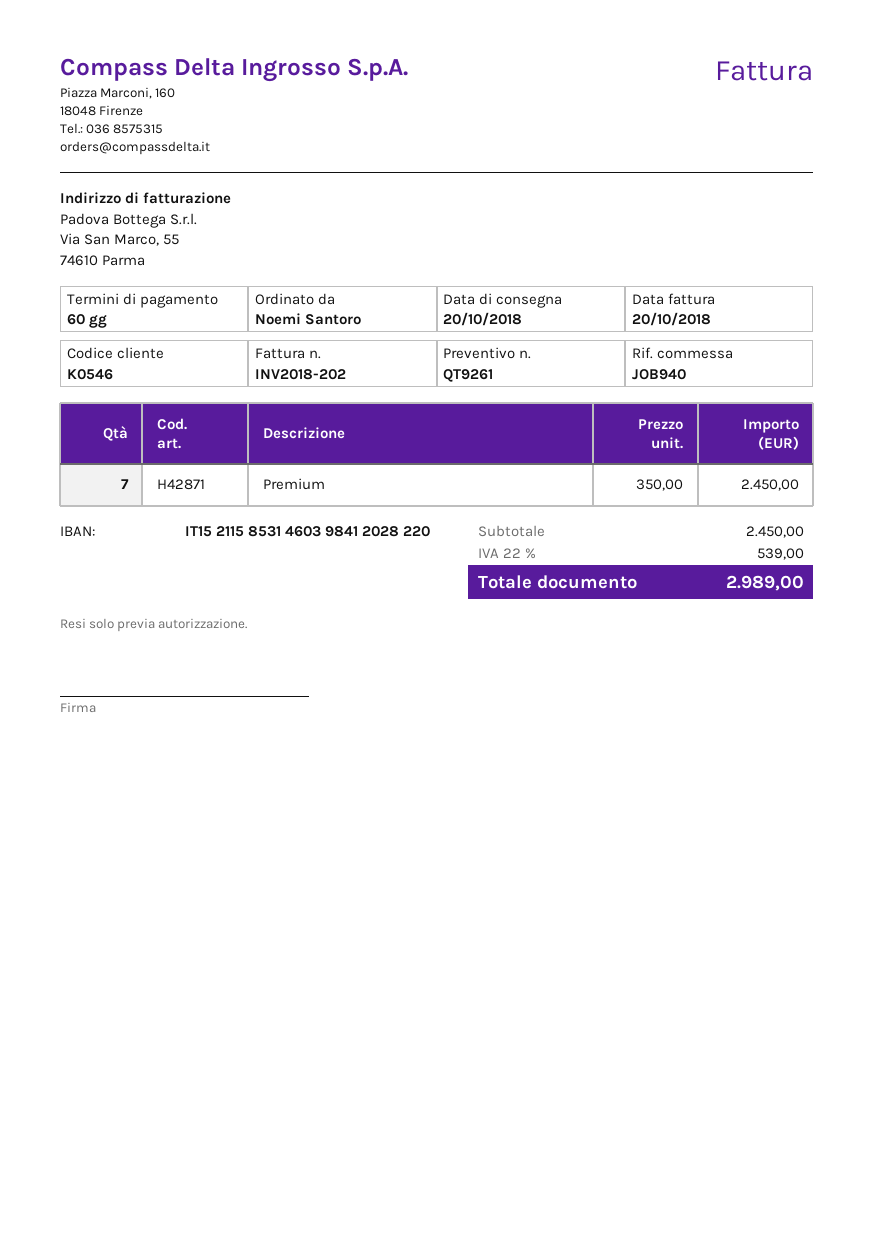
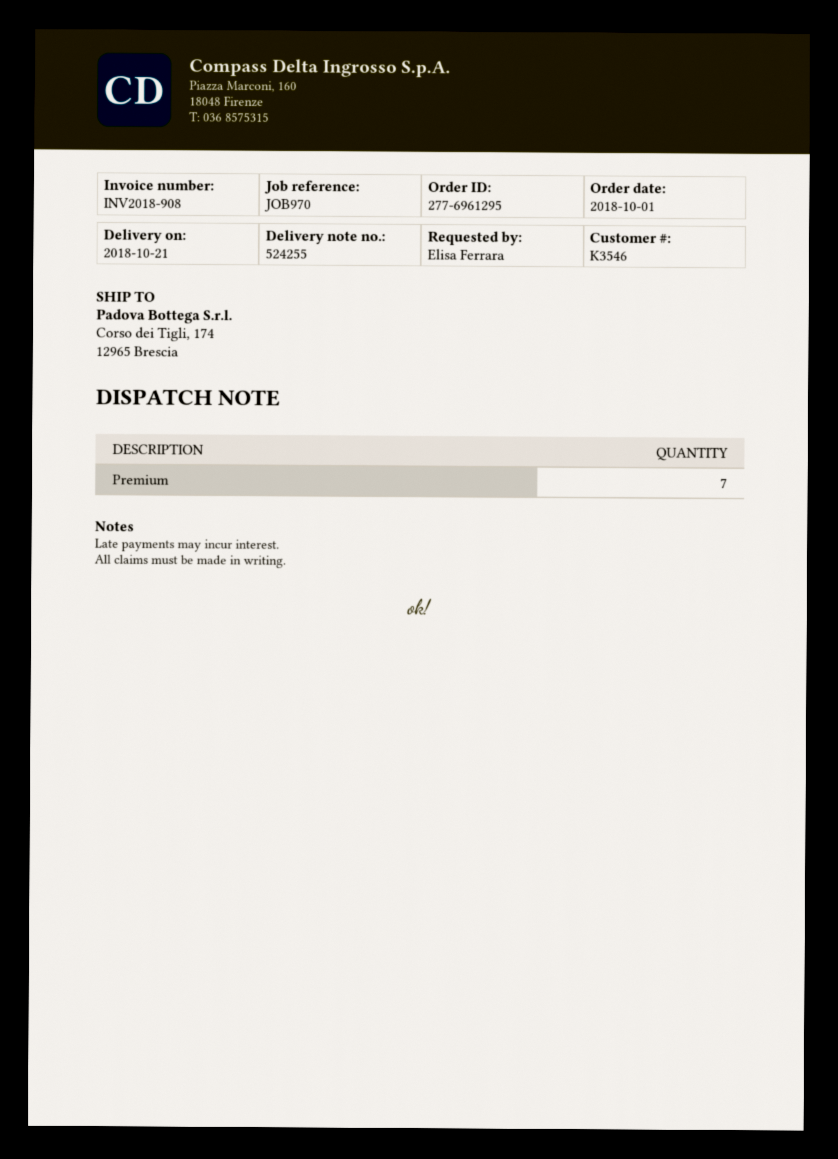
delivery date: 2018-10-20 -> 2018-10-21
invoice number: INV2018-202 -> INV2018-908
customer number: K0546 -> K3546
reference: JOB940 -> JOB970
ordered by: Noemi Santoro -> Elisa Ferrara

